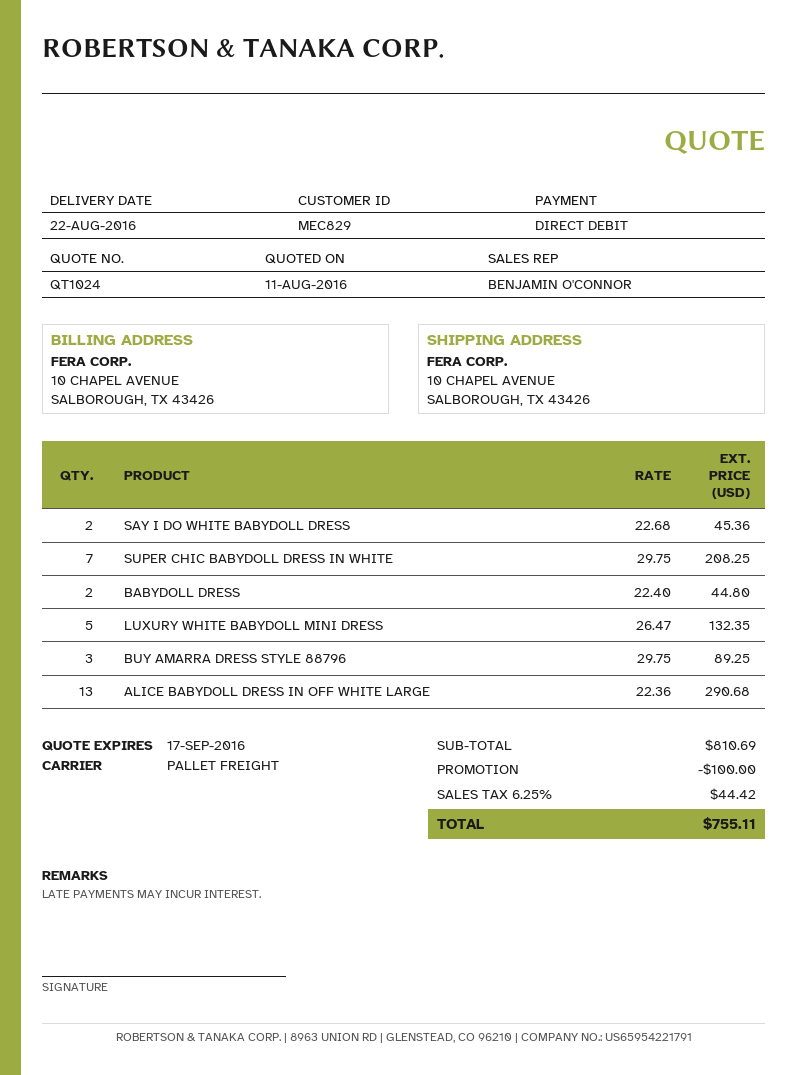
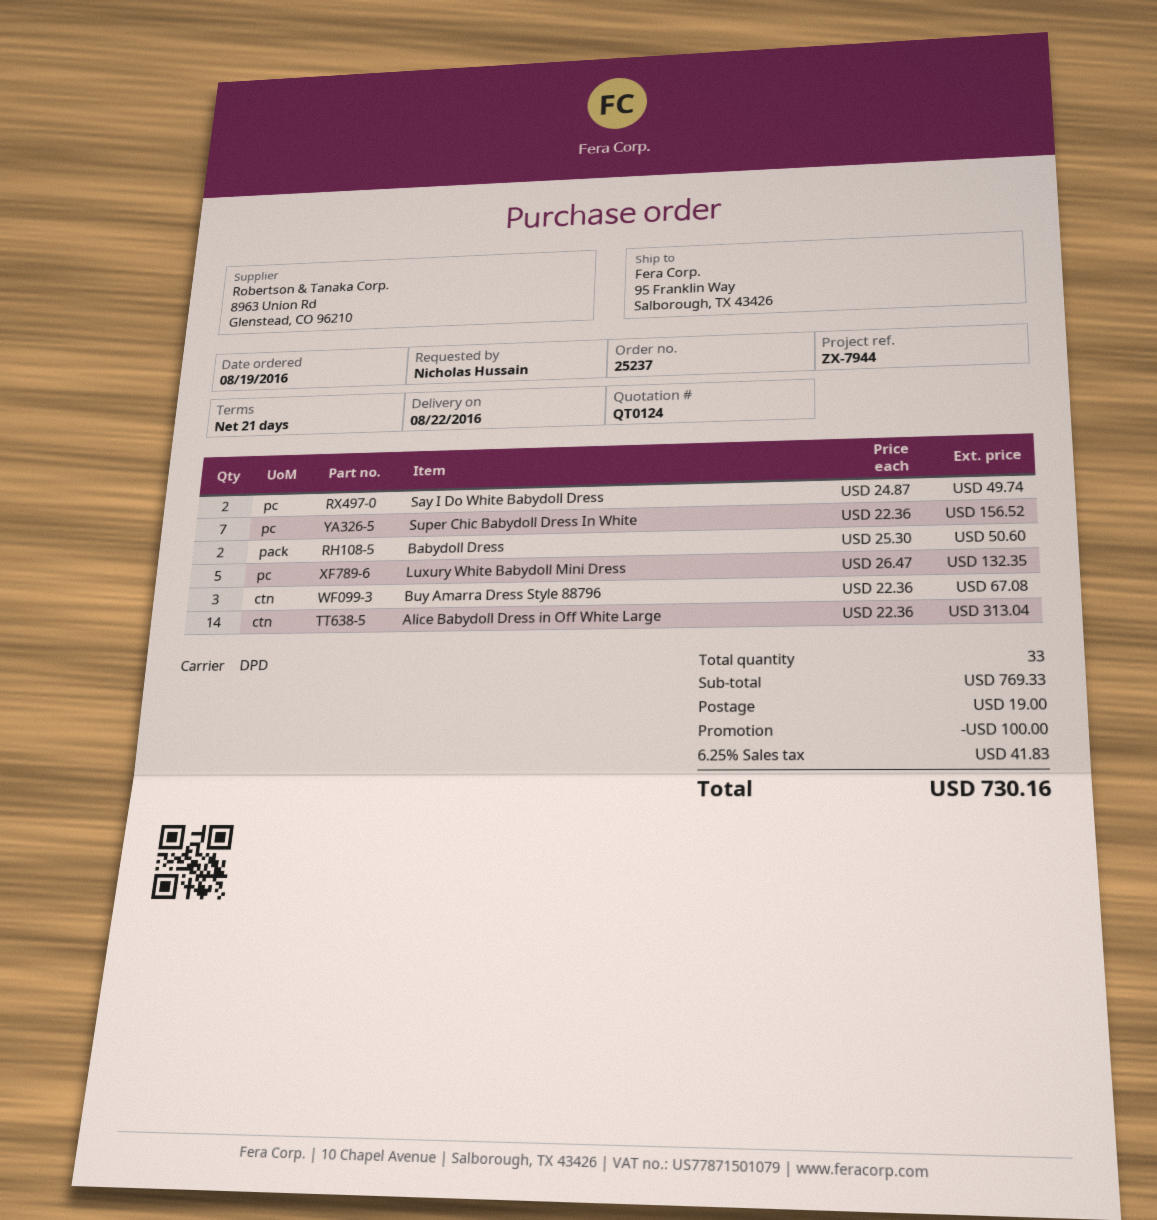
quote number: QT1024 -> QT0124
shipping method: pallet freight -> DPD
ship to: 10 CHAPEL AVENUE, SALBOROUGH, TX 43426 -> 95 Franklin Way, Salborough, TX 43426
SAY I DO WHITE BABYDOLL DRESS: 2 x 22.68 = 45.36 -> 2 x 24.87 = 49.74
SUPER CHIC BABYDOLL DRESS IN WHITE: 7 x 29.75 = 208.25 -> 7 x 22.36 = 156.52
BABYDOLL DRESS: 2 x 22.40 = 44.80 -> 2 x 25.30 = 50.60
BUY AMARRA DRESS STYLE 88796: 3 x 29.75 = 89.25 -> 3 x 22.36 = 67.08
ALICE BABYDOLL DRESS IN OFF WHITE LARGE: 13 x 22.36 = 290.68 -> 14 x 22.36 = 313.04
subtotal: 810.69 -> 769.33
shipping: none -> 19.00
tax: 6.25% = 44.42 -> 6.25% = 41.83
total: 755.11 -> 730.16

